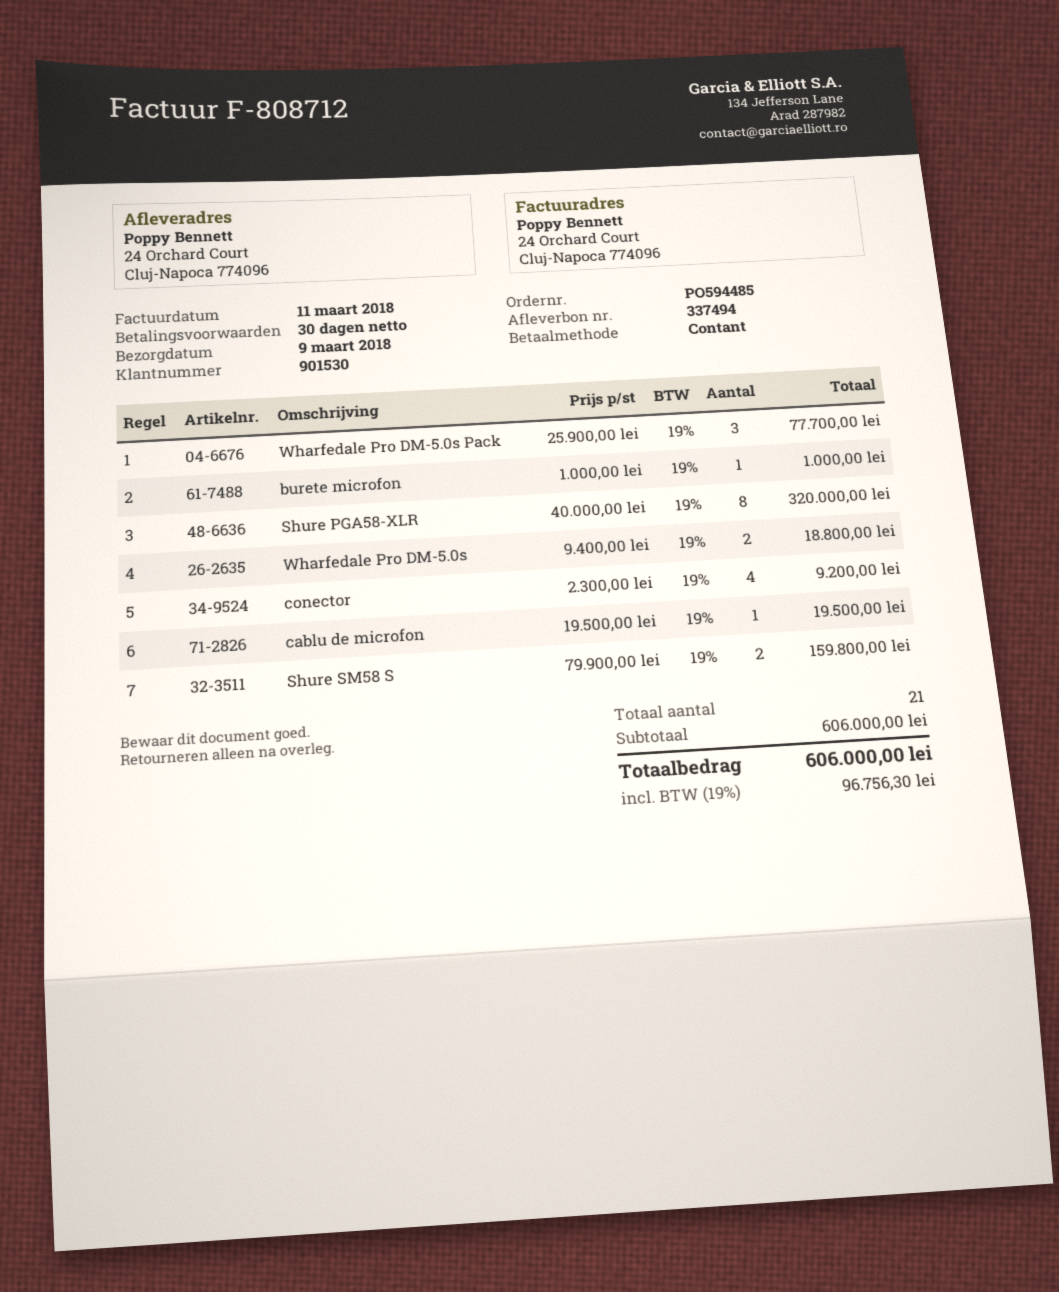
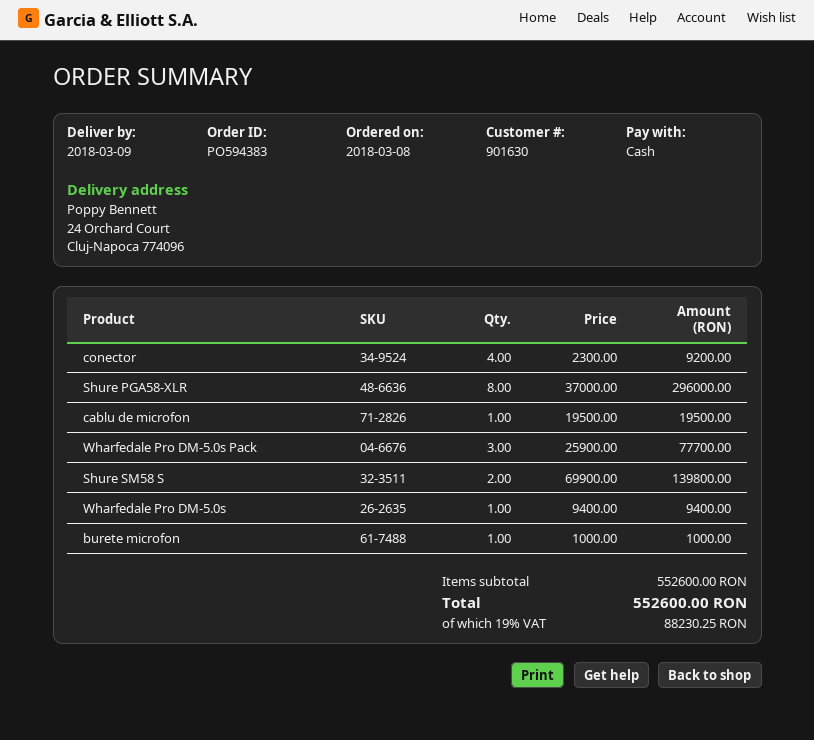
order number: PO594485 -> PO594383
customer number: 901530 -> 901630
Shure PGA58-XLR: 8 x 40000.00 = 320000.00 -> 8 x 37000.00 = 296000.00
Wharfedale Pro DM-5.0s: 2 x 9400.00 = 18800.00 -> 1 x 9400.00 = 9400.00
Shure SM58 S: 2 x 79900.00 = 159800.00 -> 2 x 69900.00 = 139800.00
subtotal: 606000.00 -> 552600.00
tax: 19% = 96756.30 -> 19% = 88230.25
total: 606000.00 -> 552600.00

